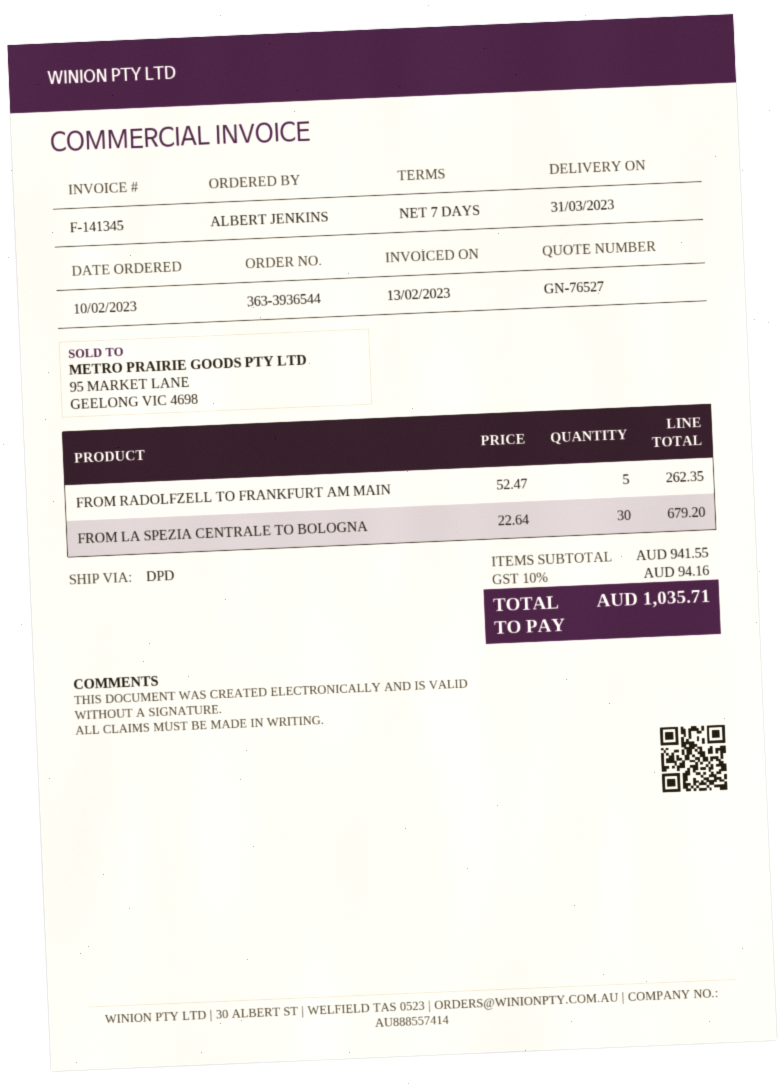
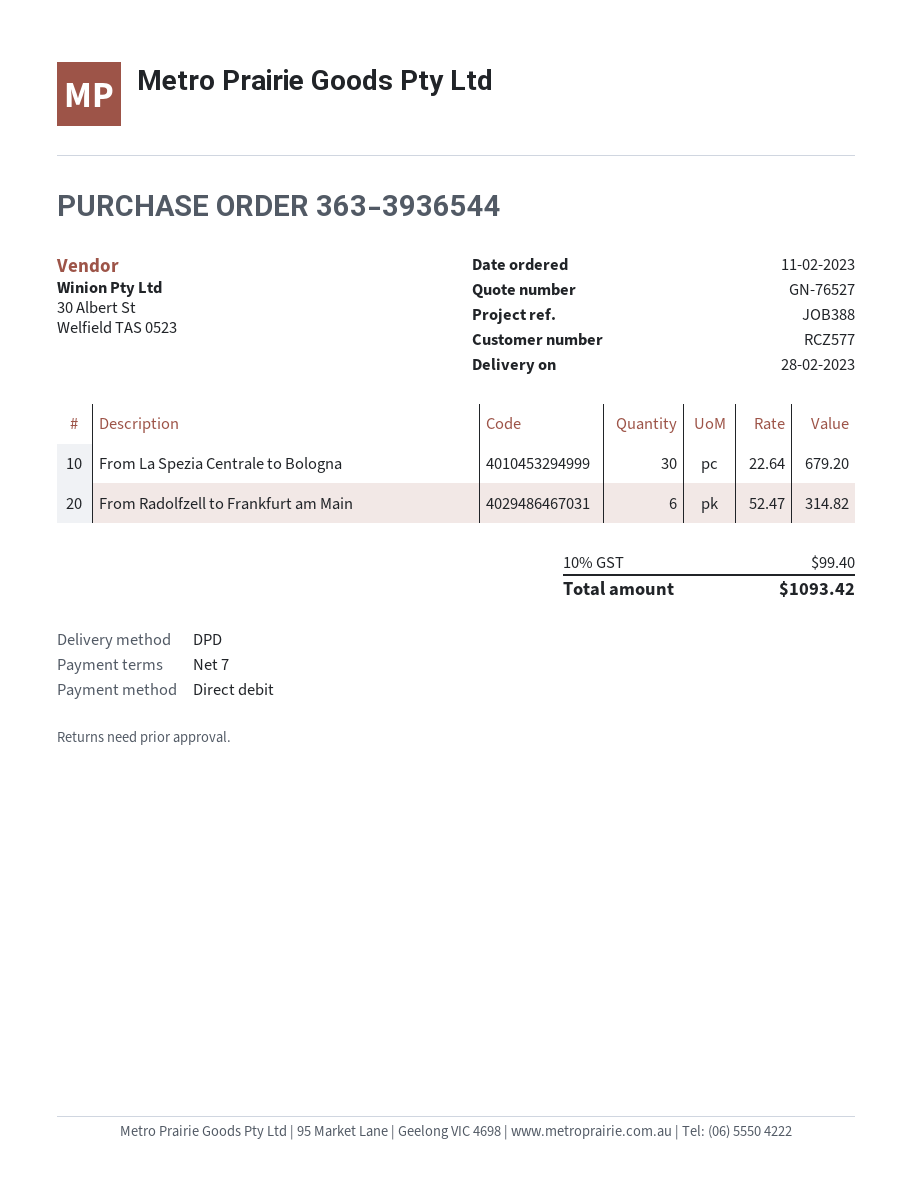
order date: 2023-02-10 -> 2023-02-11
delivery date: 2023-03-31 -> 2023-02-28
FROM RADOLFZELL TO FRANKFURT AM MAIN: 5 x 52.47 = 262.35 -> 6 x 52.47 = 314.82
tax: 10% = 94.16 -> 10% = 99.40
total: 1035.71 -> 1093.42

